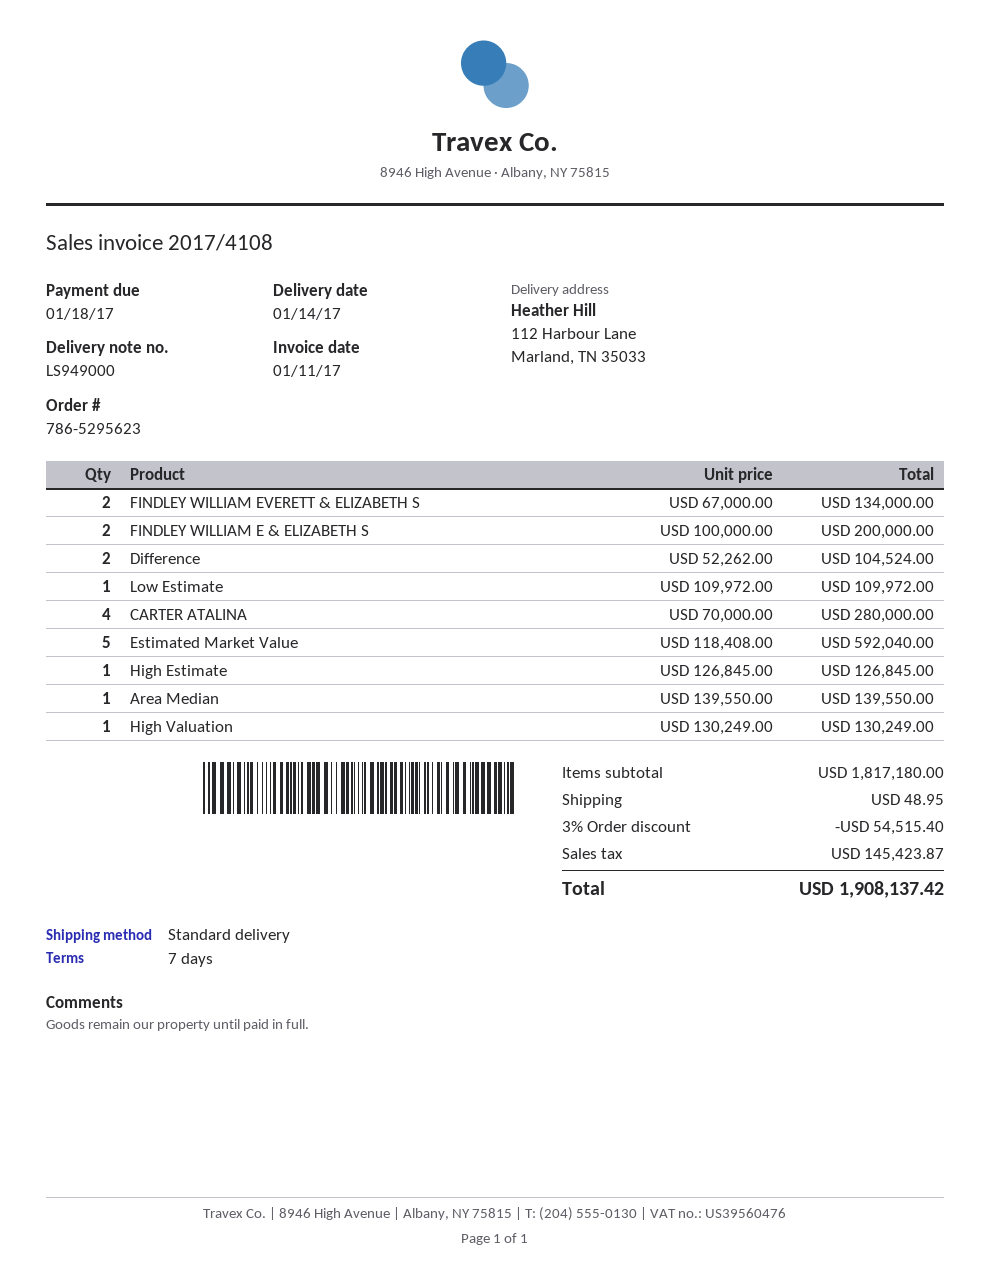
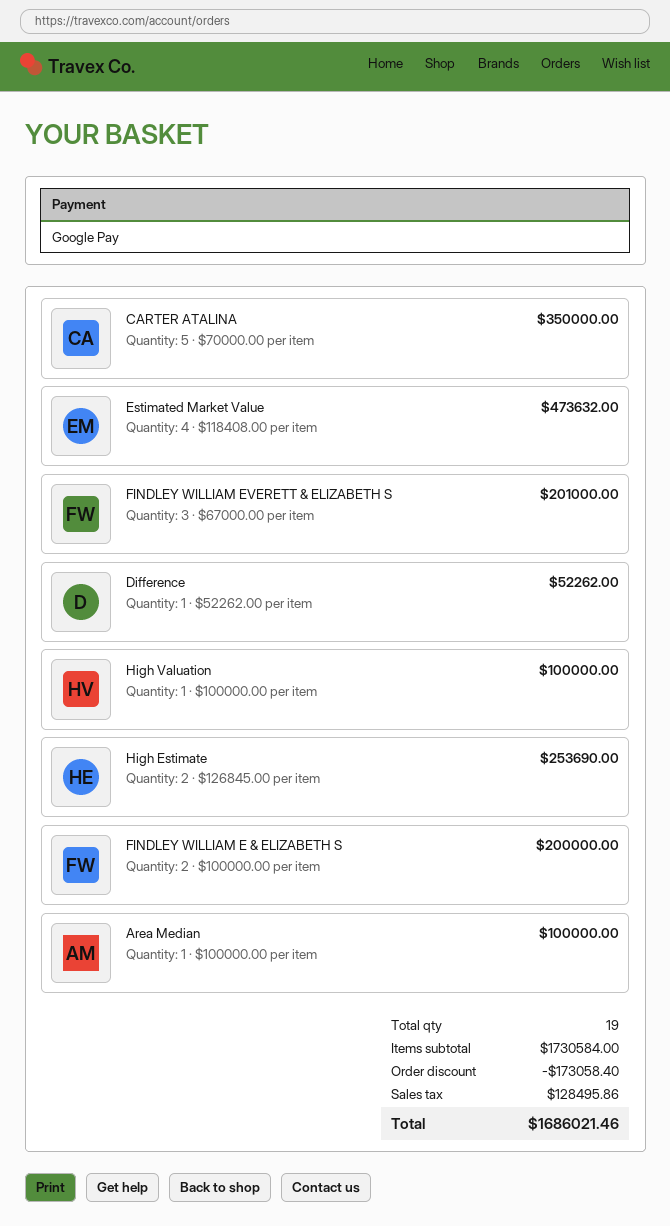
FINDLEY WILLIAM EVERETT & ELIZABETH S: 2 x 67000.00 = 134000.00 -> 3 x 67000.00 = 201000.00
Difference: 2 x 52262.00 = 104524.00 -> 1 x 52262.00 = 52262.00
Low Estimate: 1 x 109972.00 = 109972.00 -> none
CARTER ATALINA: 4 x 70000.00 = 280000.00 -> 5 x 70000.00 = 350000.00
Estimated Market Value: 5 x 118408.00 = 592040.00 -> 4 x 118408.00 = 473632.00
High Estimate: 1 x 126845.00 = 126845.00 -> 2 x 126845.00 = 253690.00
Area Median: 1 x 139550.00 = 139550.00 -> 1 x 100000.00 = 100000.00
High Valuation: 1 x 130249.00 = 130249.00 -> 1 x 100000.00 = 100000.00
subtotal: 1817180.00 -> 1730584.00
discount: 54515.40 -> 173058.40
shipping: 48.95 -> none
tax: 145423.87 -> 128495.86
total: 1908137.42 -> 1686021.46

